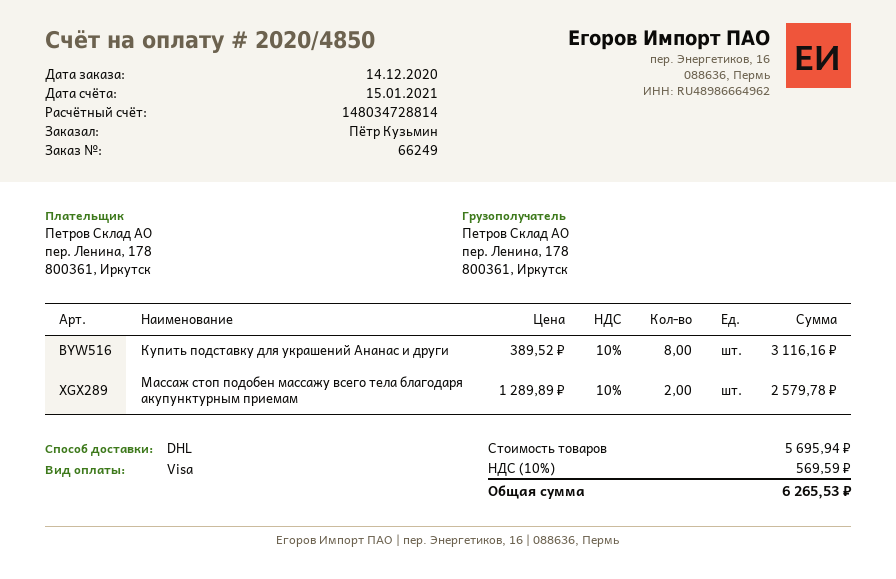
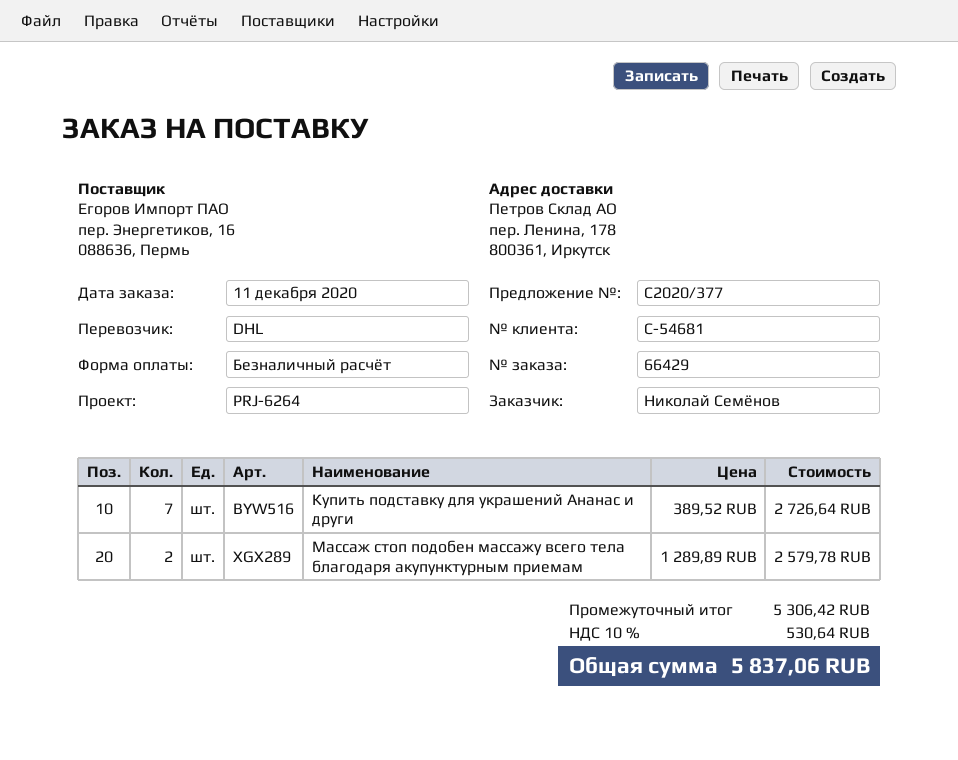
order number: 66249 -> 66429
order date: 2020-12-14 -> 2020-12-11
ordered by: Пётр Кузьмин -> Николай Семёнов
payment method: Visa -> bank transfer
Купить подставку для украшений Ананас и други: 8 x 389.52 = 3116.16 -> 7 x 389.52 = 2726.64
subtotal: 5695.94 -> 5306.42
tax: 10% = 569.59 -> 10% = 530.64
total: 6265.53 -> 5837.06

